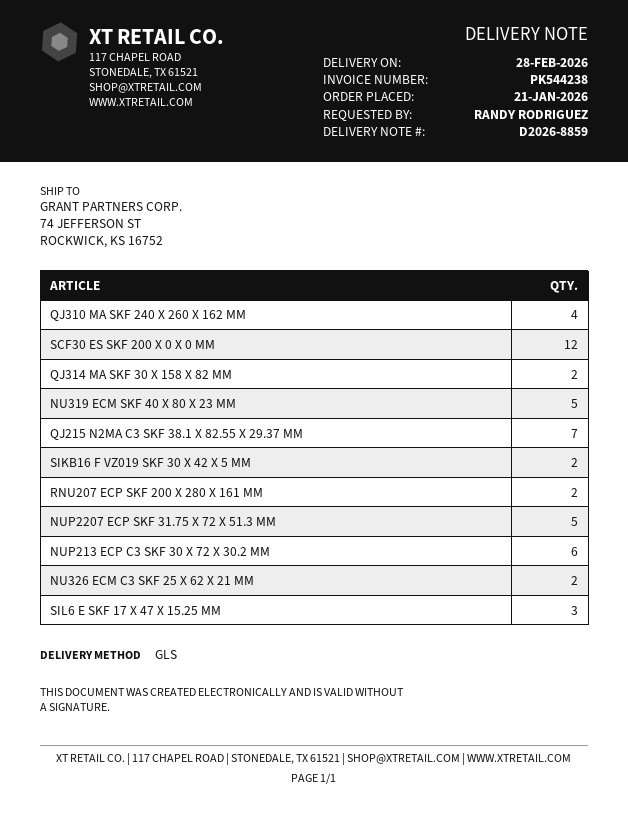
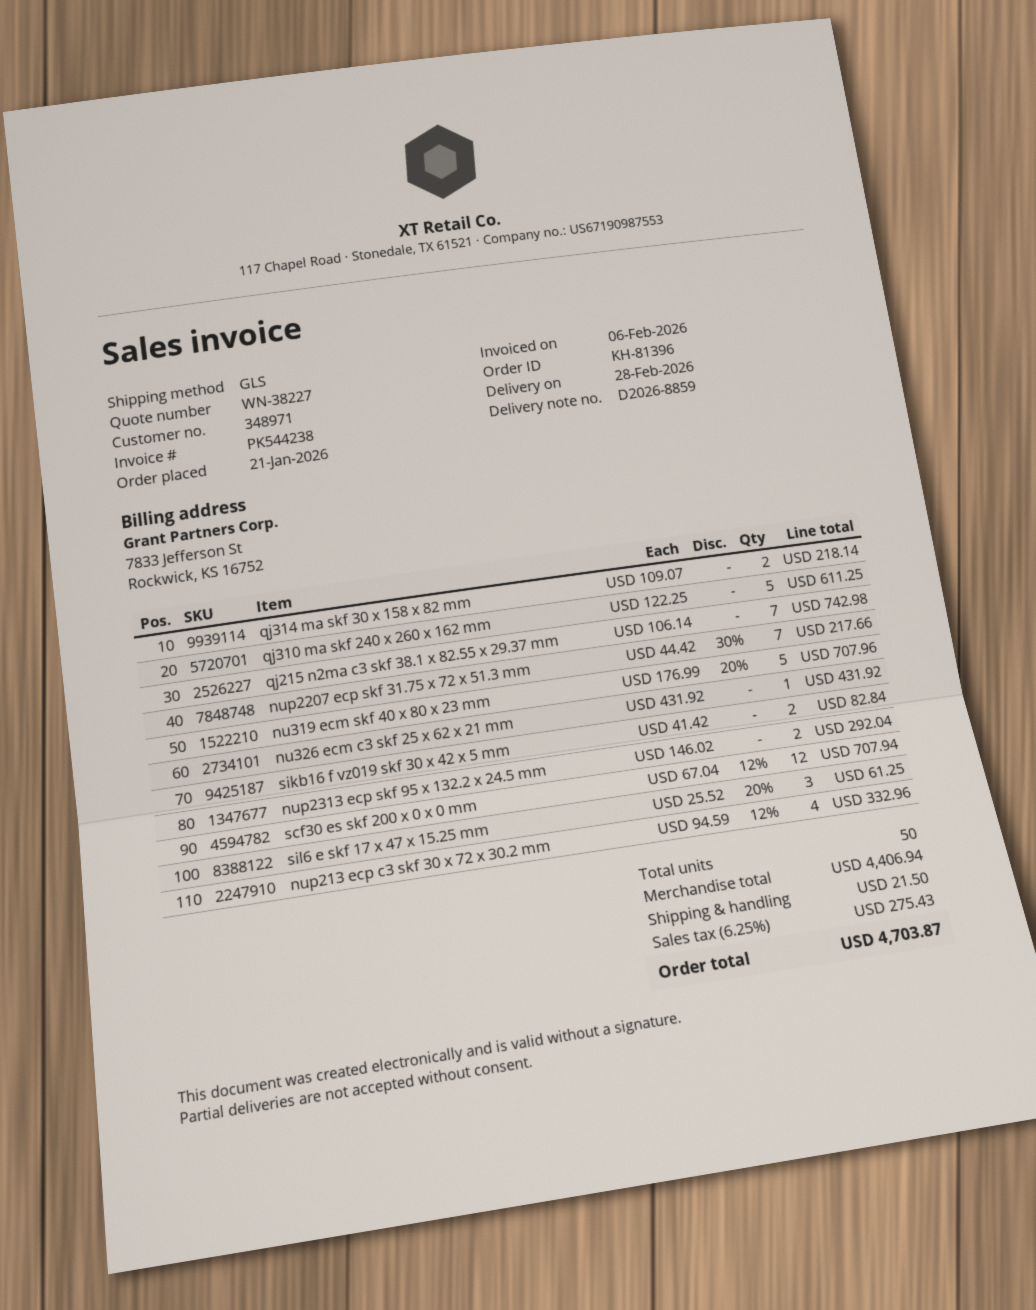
QJ310 MA SKF 240 X 260 X 162 MM: 4 -> 5
RNU207 ECP SKF 200 X 280 X 161 MM: 2 -> none
NUP2207 ECP SKF 31.75 X 72 X 51.3 MM: 5 -> 7
NUP213 ECP C3 SKF 30 X 72 X 30.2 MM: 6 -> 4
NU326 ECM C3 SKF 25 X 62 X 21 MM: 2 -> 1
nup2313 ecp skf 95 x 132.2 x 24.5 mm: none -> 2

